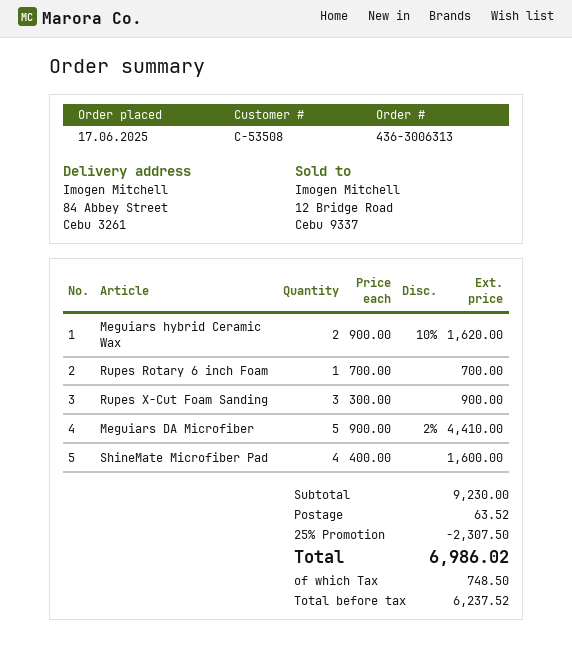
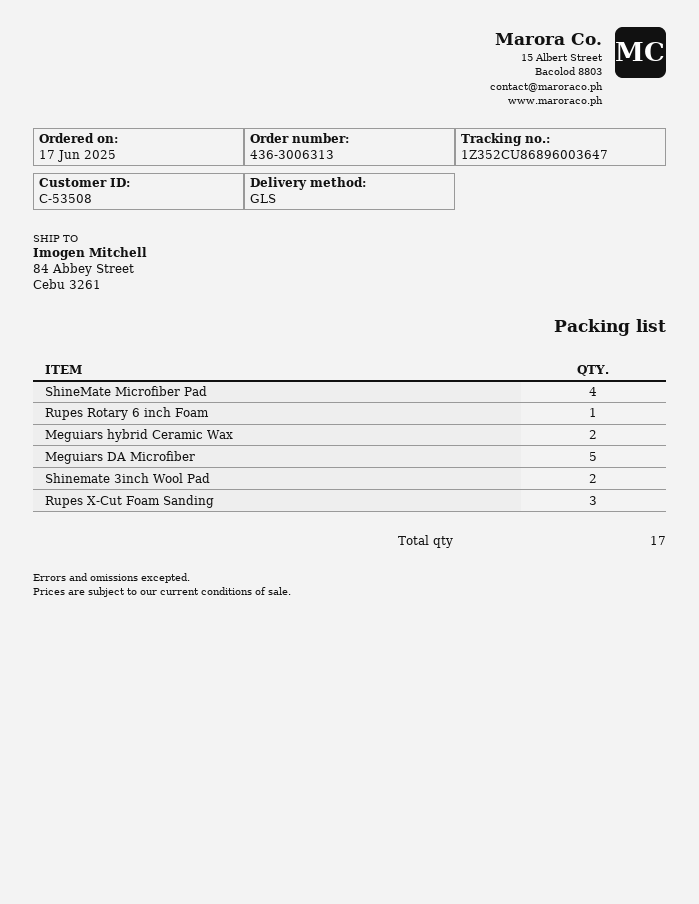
Shinemate 3inch Wool Pad: none -> 2

